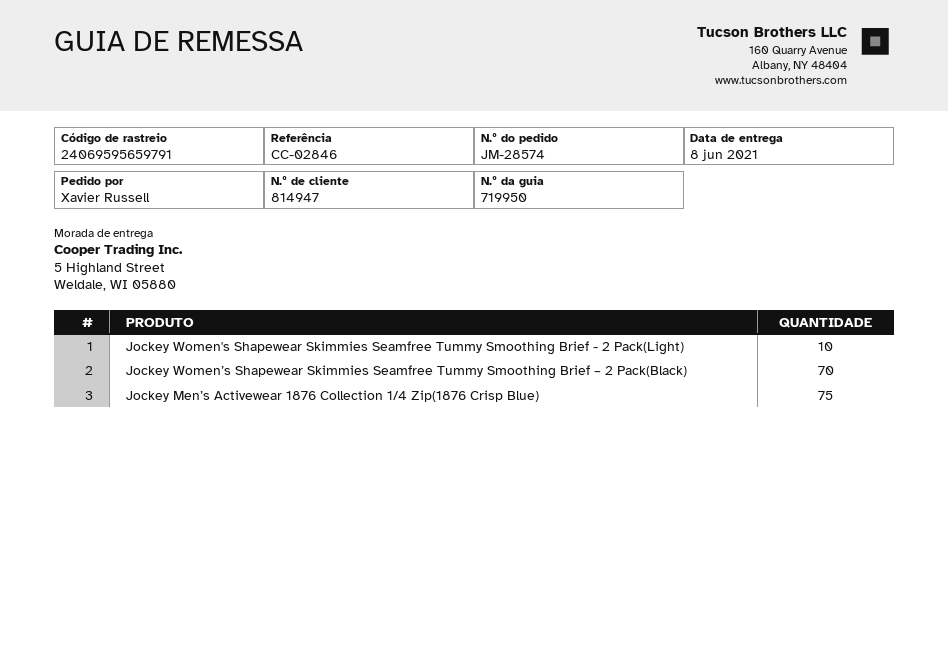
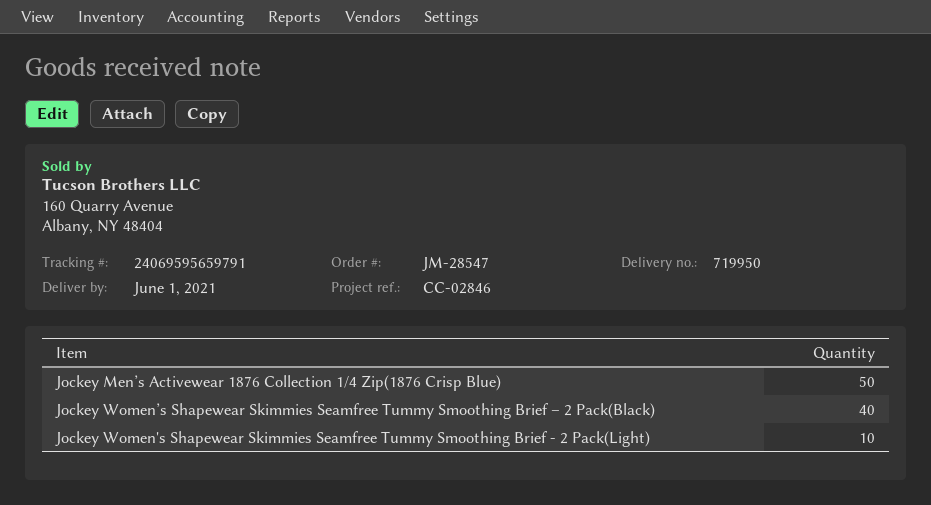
order number: JM-28574 -> JM-28547
delivery date: 2021-06-08 -> 2021-06-01
Jockey Women’s Shapewear Skimmies Seamfree Tummy Smoothing Brief – 2 Pack(Black): 70 -> 40
Jockey Men’s Activewear 1876 Collection 1/4 Zip(1876 Crisp Blue): 75 -> 50

